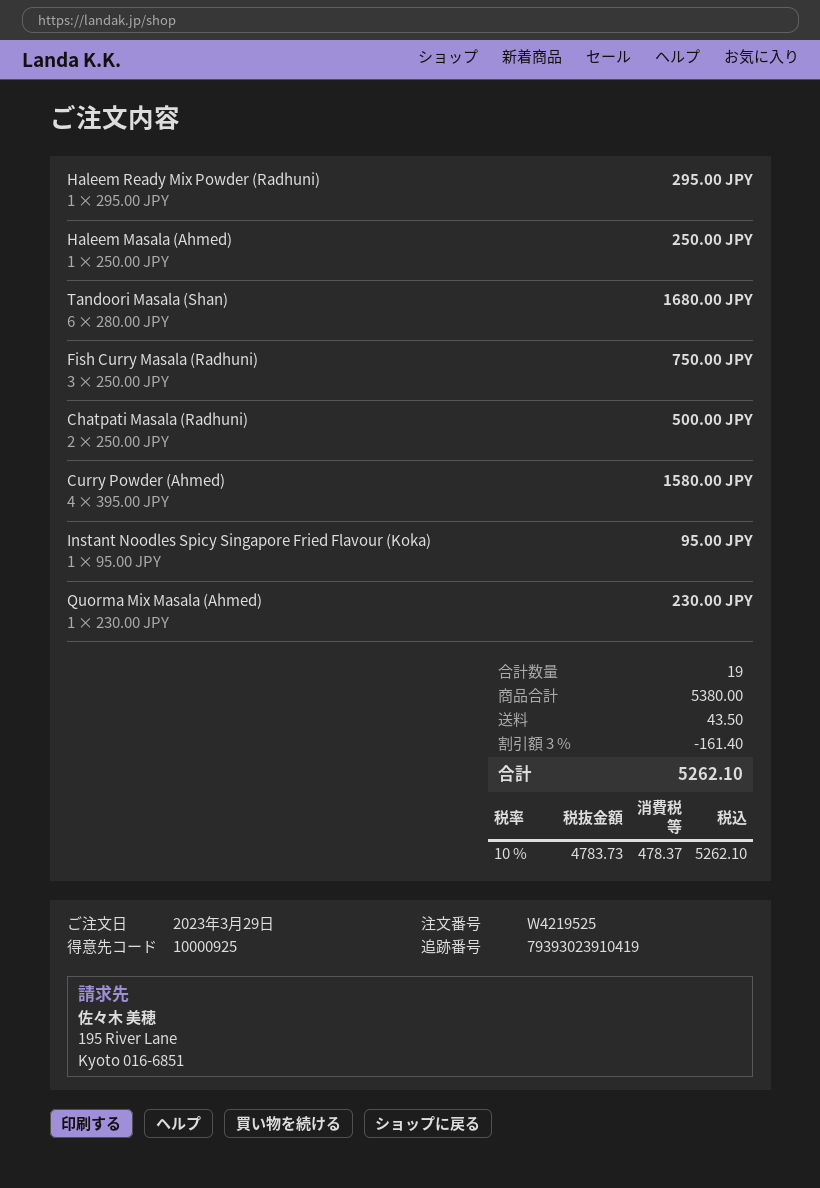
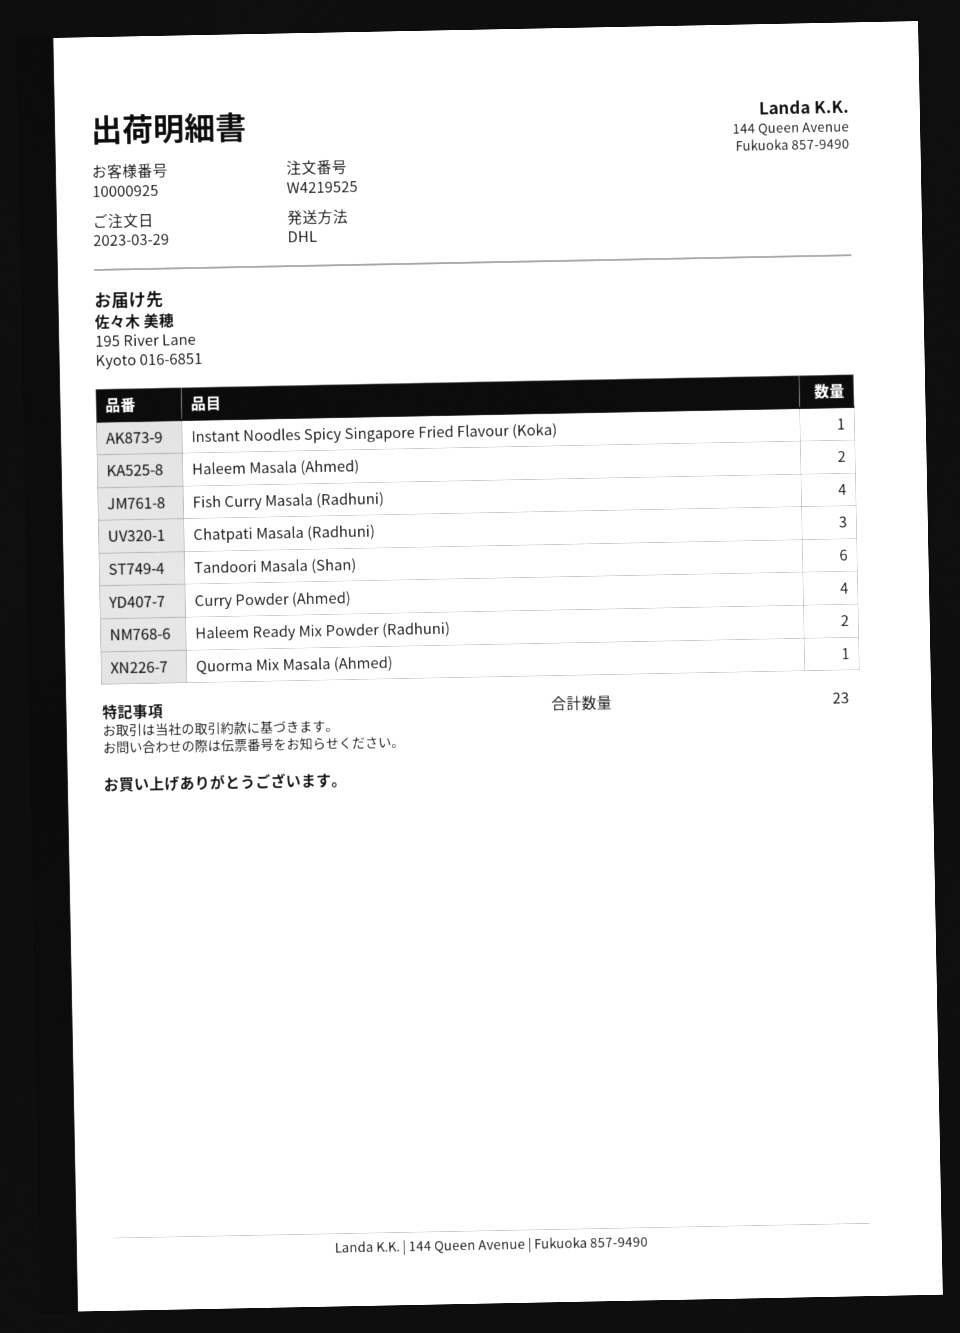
Haleem Ready Mix Powder (Radhuni): 1 -> 2
Haleem Masala (Ahmed): 1 -> 2
Fish Curry Masala (Radhuni): 3 -> 4
Chatpati Masala (Radhuni): 2 -> 3
total quantity: 19 -> 23

